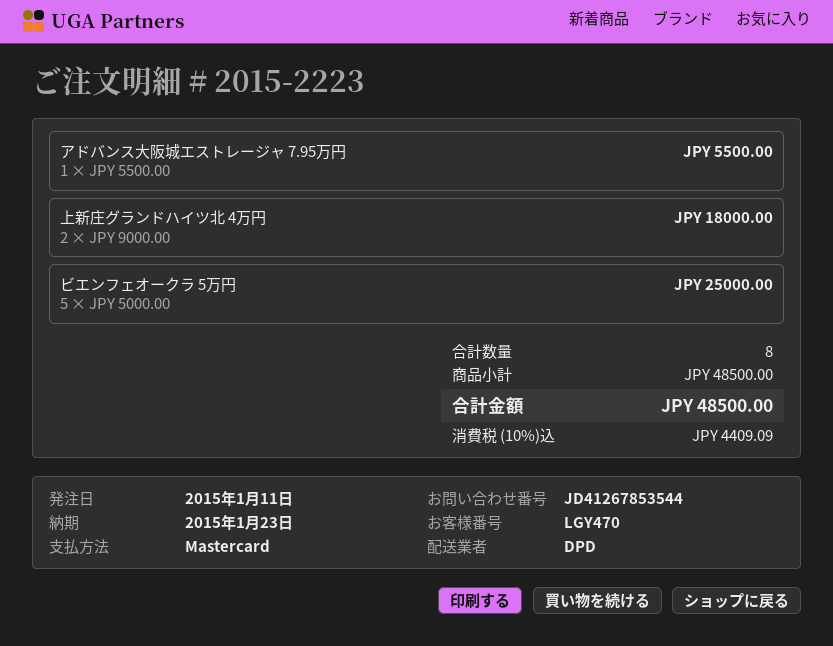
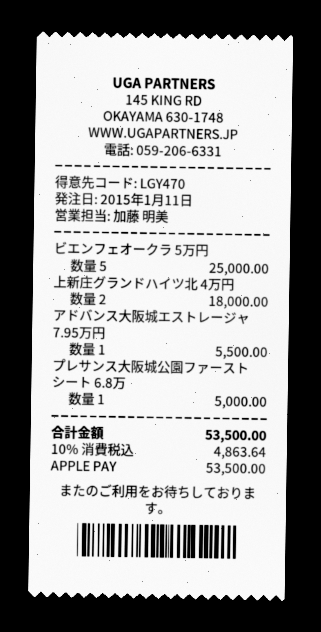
payment method: Mastercard -> Apple Pay
プレサンス大阪城公園ファーストシート 6.8万: none -> 1 for 5000.00
tax: 10% = 4409.09 -> 10% = 4863.64
total: 48500.00 -> 53500.00

